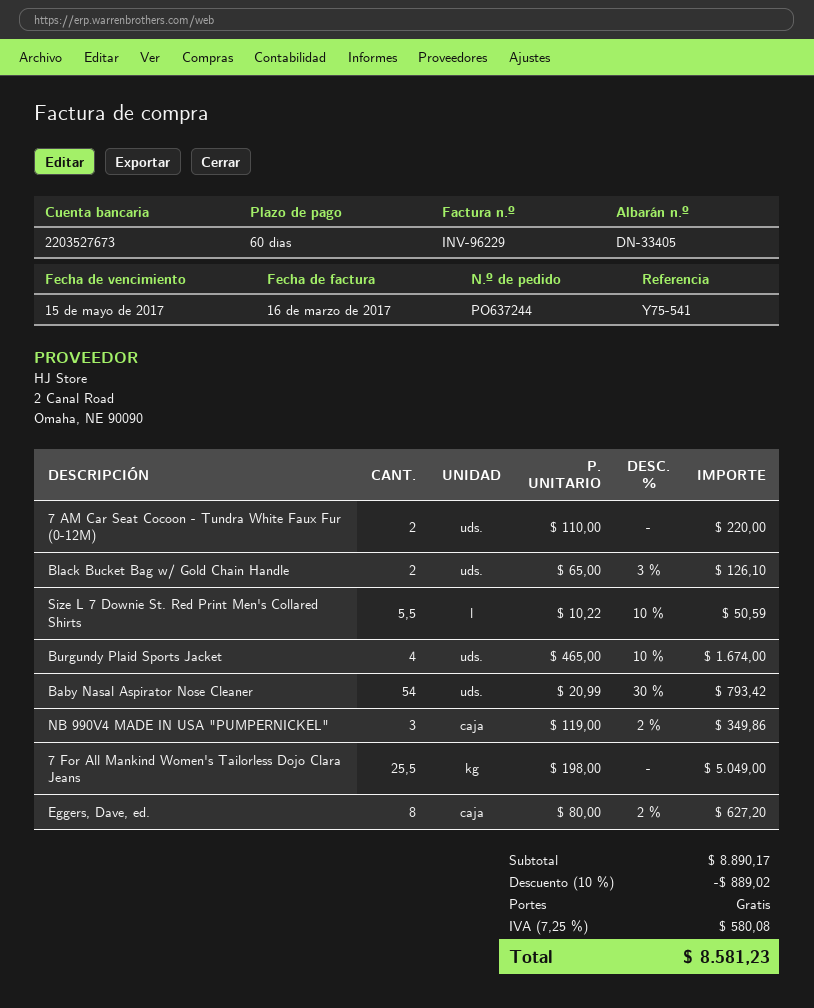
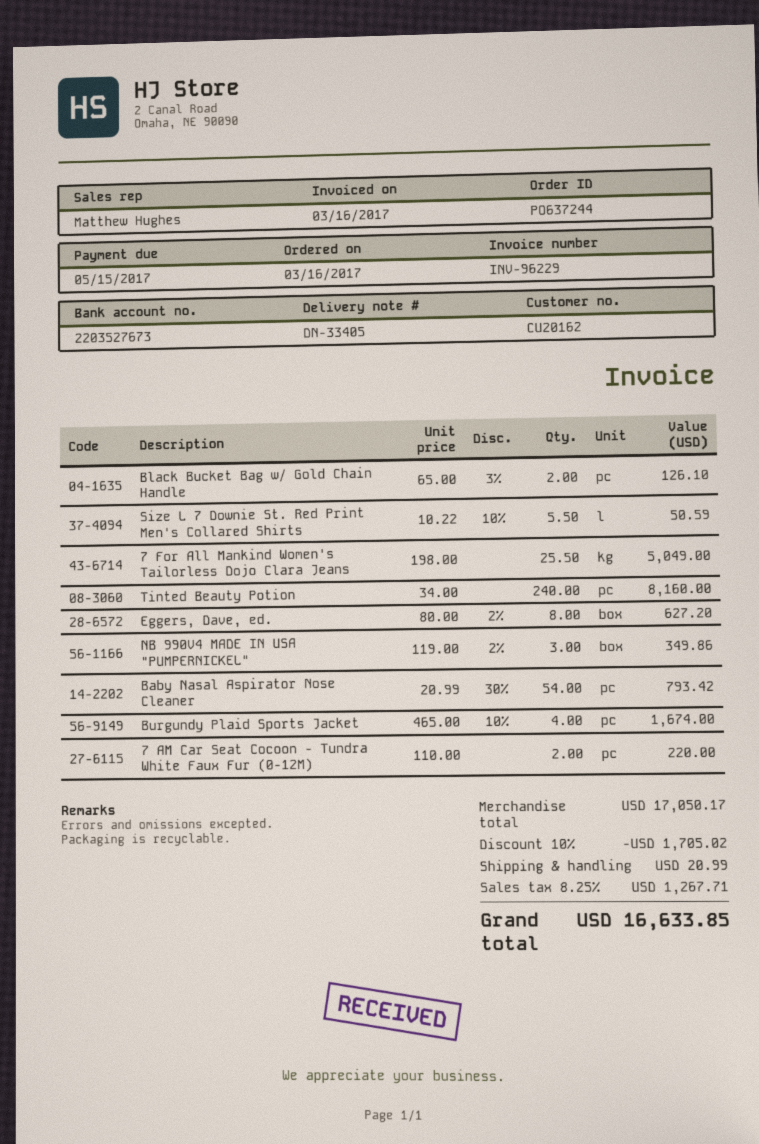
Tinted Beauty Potion: none -> 240 x 34.00 = 8160.00
subtotal: 8890.17 -> 17050.17
discount: 10% = 889.02 -> 10% = 1705.02
shipping: 0.00 -> 20.99
tax: 7.25% = 580.08 -> 8.25% = 1267.71
total: 8581.23 -> 16633.85

